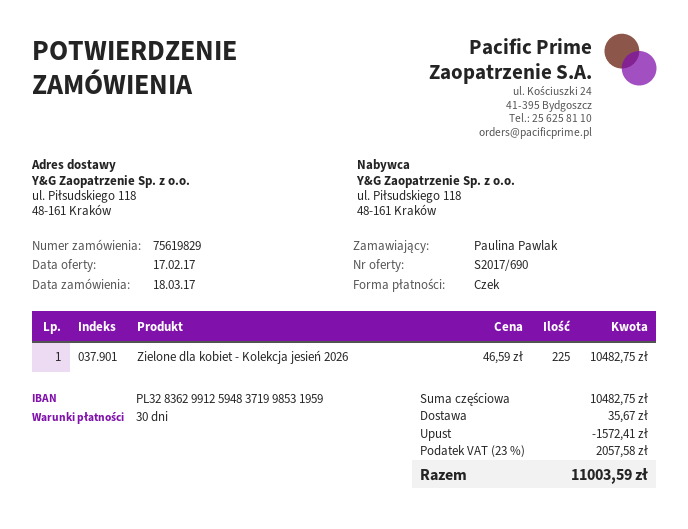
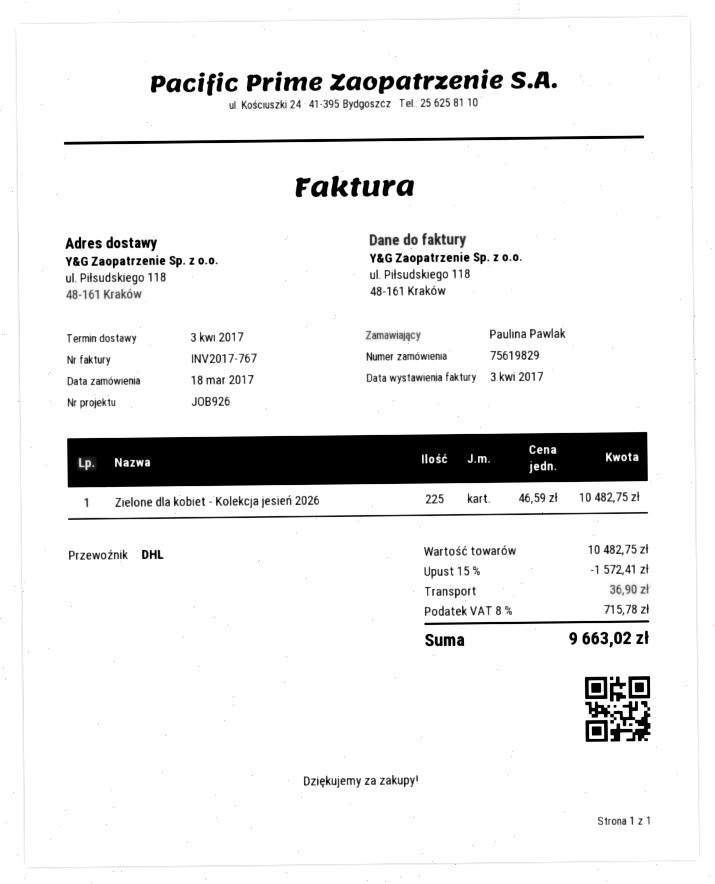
shipping: 35.67 -> 36.90
tax: 23% = 2057.58 -> 8% = 715.78
total: 11003.59 -> 9663.02

